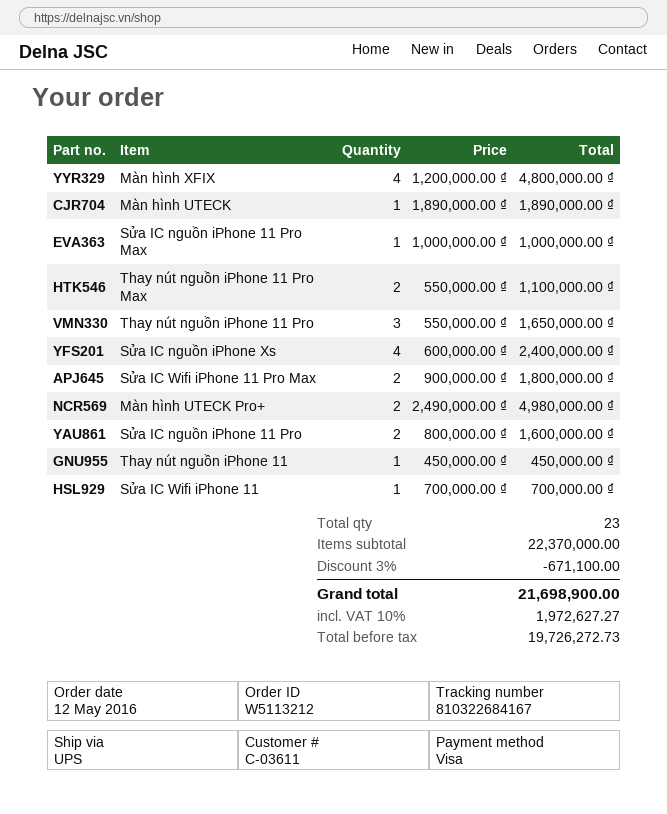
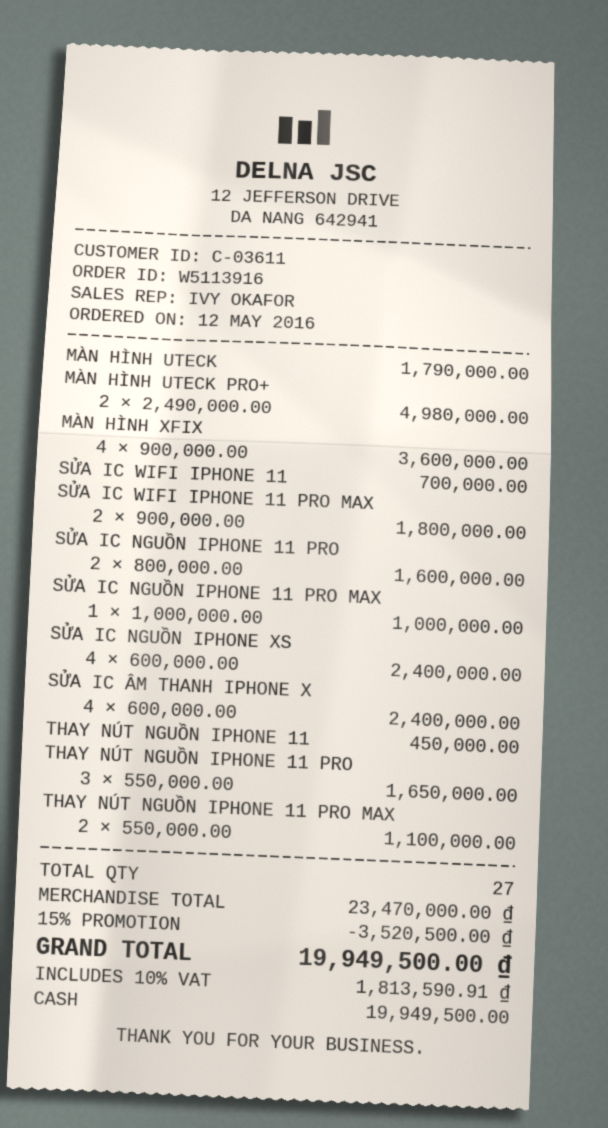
order number: W5113212 -> W5113916
payment method: Visa -> cash
Màn hình XFIX: 4 x 1200000.00 = 4800000.00 -> 4 x 900000.00 = 3600000.00
Màn hình UTECK: 1 x 1890000.00 = 1890000.00 -> 1 x 1790000.00 = 1790000.00
SỬA IC ÂM THANH IPHONE X: none -> 4 x 600000.00 = 2400000.00
total quantity: 23 -> 27
subtotal: 22370000.00 -> 23470000.00
discount: 3% = 671100.00 -> 15% = 3520500.00
tax: 10% = 1972627.27 -> 10% = 1813590.91
total: 21698900.00 -> 19949500.00

